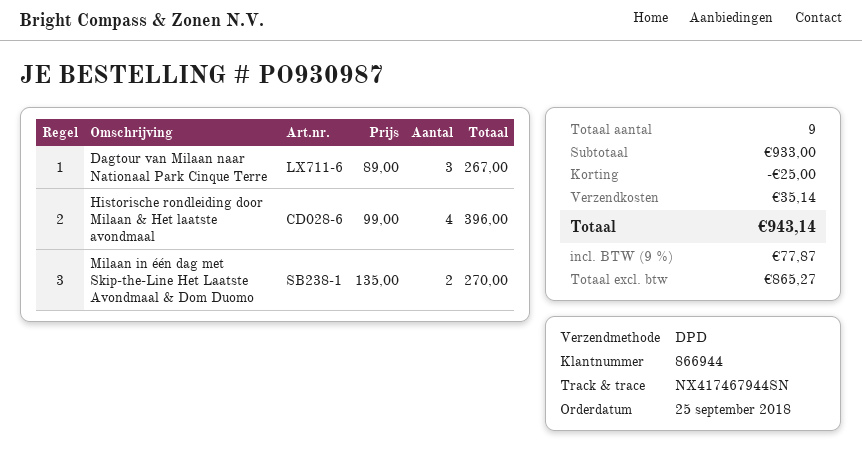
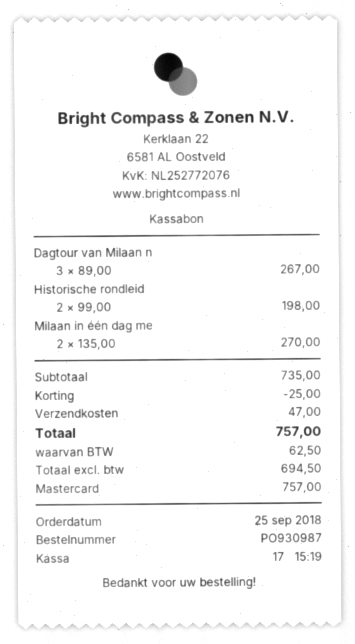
Historische rondleiding door Milaan & Het laatste avondmaal: 4 x 99.00 = 396.00 -> 2 x 99.00 = 198.00
subtotal: 933.00 -> 735.00
shipping: 35.14 -> 47.00
net: 865.27 -> 694.50
tax: 77.87 -> 62.50
total: 943.14 -> 757.00

